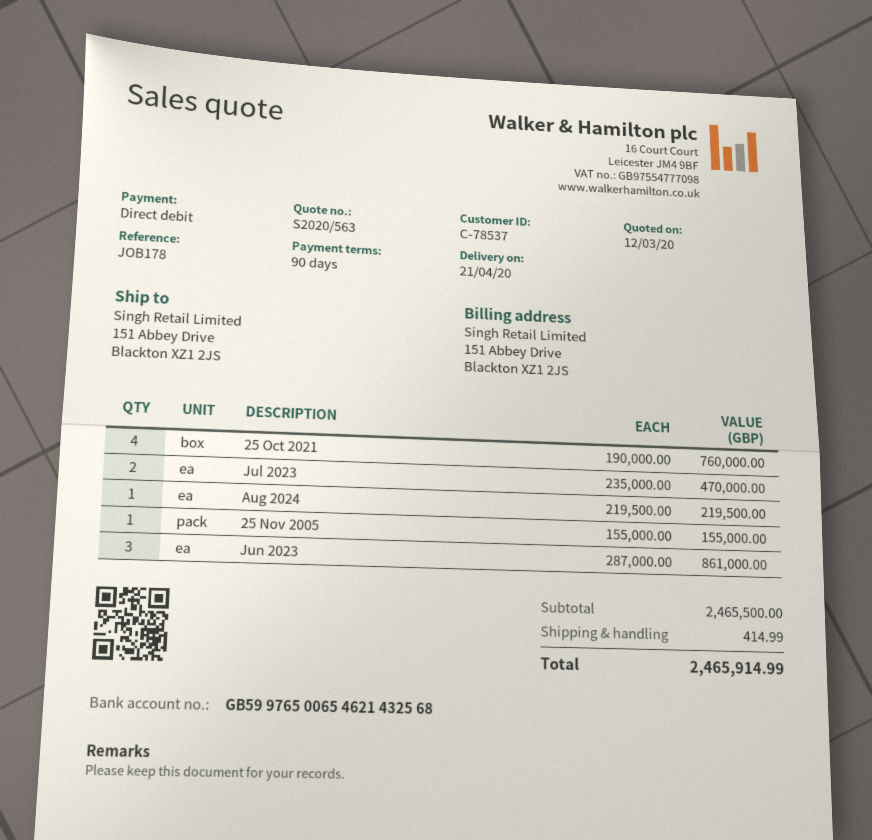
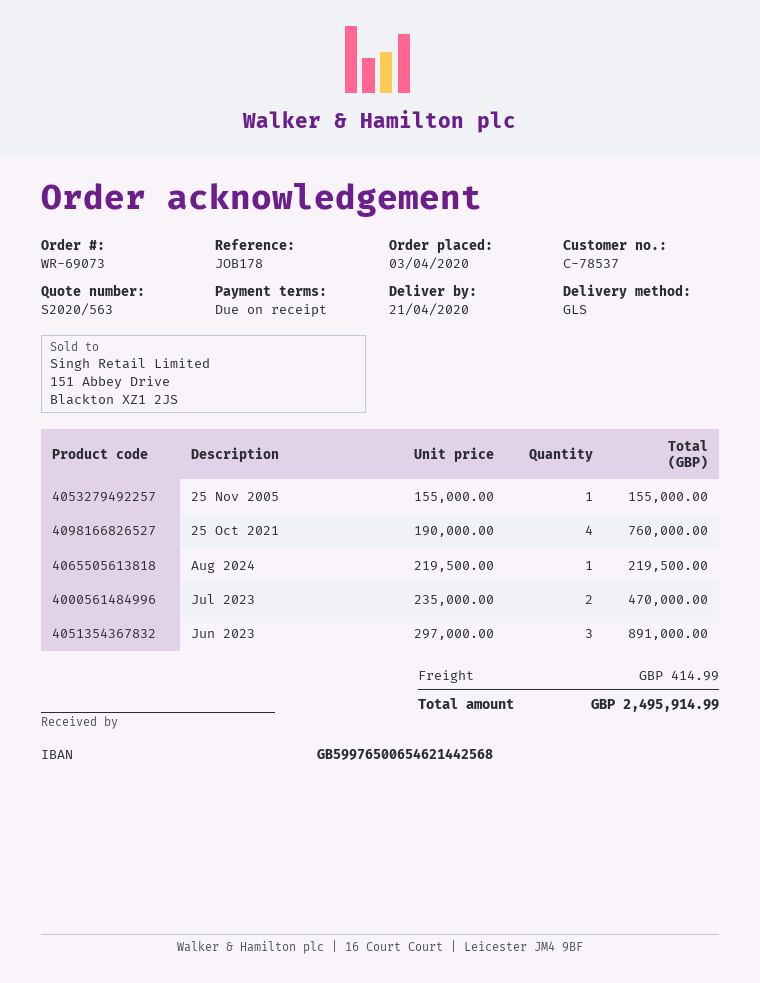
payment terms: 90 days -> on receipt
bank account: GB59976500654621432568 -> GB59976500654621442568
Jun 2023: 3 x 287000.00 = 861000.00 -> 3 x 297000.00 = 891000.00
total: 2465914.99 -> 2495914.99

